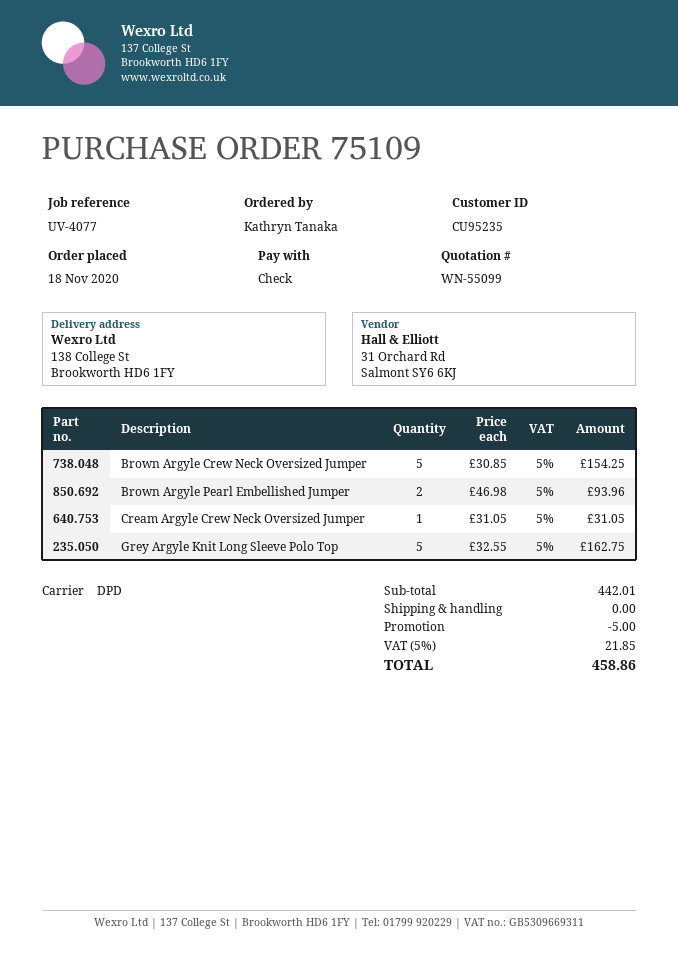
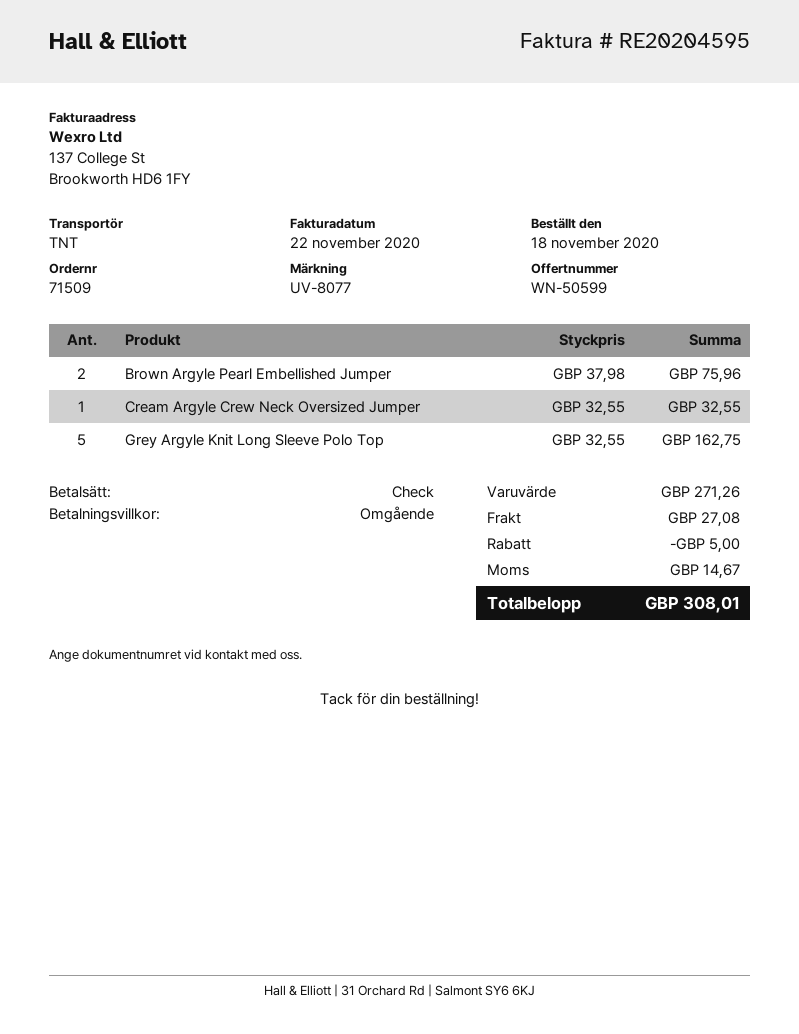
quote number: WN-55099 -> WN-50599
order number: 75109 -> 71509
reference: UV-4077 -> UV-8077
shipping method: DPD -> TNT
Brown Argyle Crew Neck Oversized Jumper: 5 x 30.85 = 154.25 -> none
Brown Argyle Pearl Embellished Jumper: 2 x 46.98 = 93.96 -> 2 x 37.98 = 75.96
Cream Argyle Crew Neck Oversized Jumper: 1 x 31.05 = 31.05 -> 1 x 32.55 = 32.55
subtotal: 442.01 -> 271.26
shipping: 0.00 -> 27.08
tax: 21.85 -> 14.67
total: 458.86 -> 308.01

